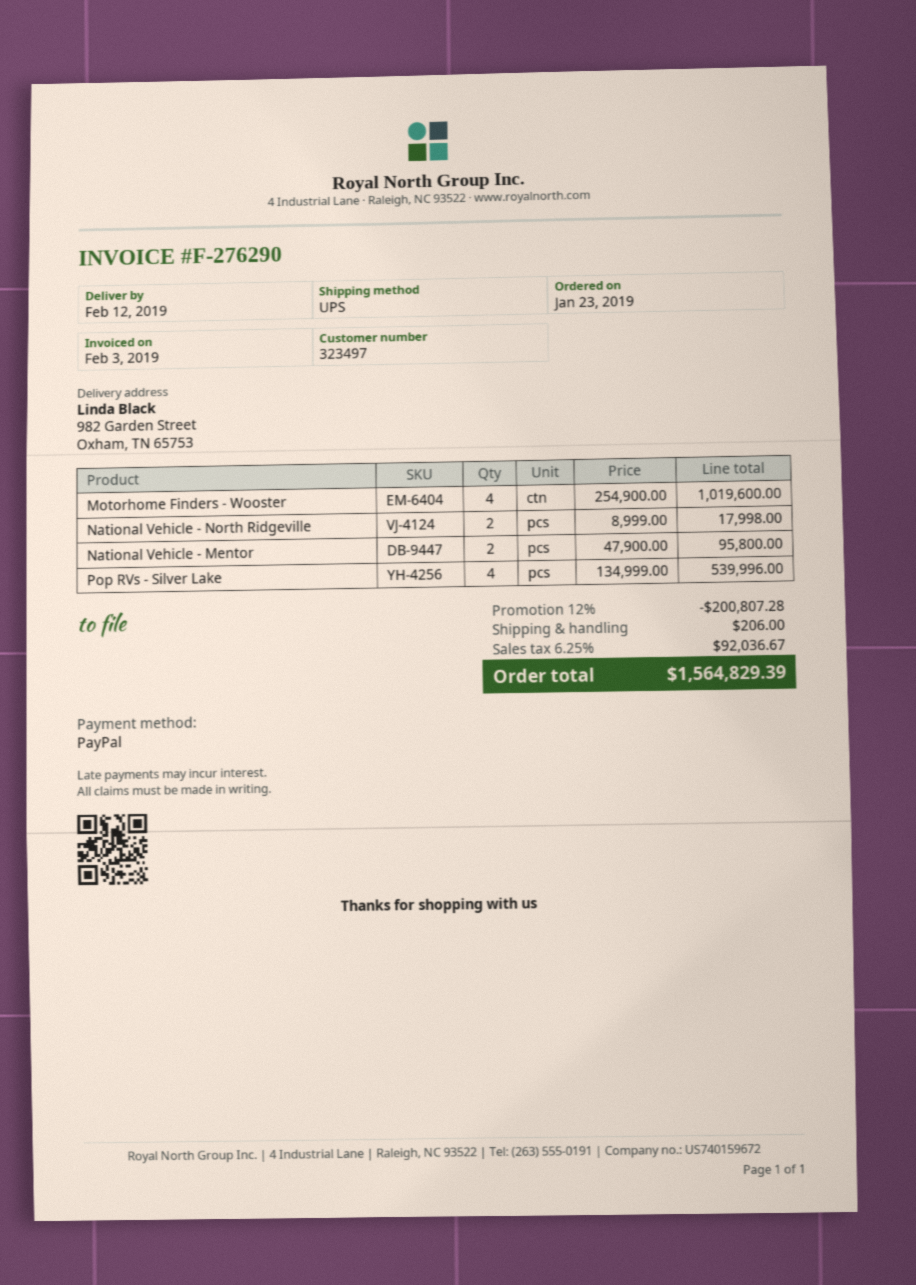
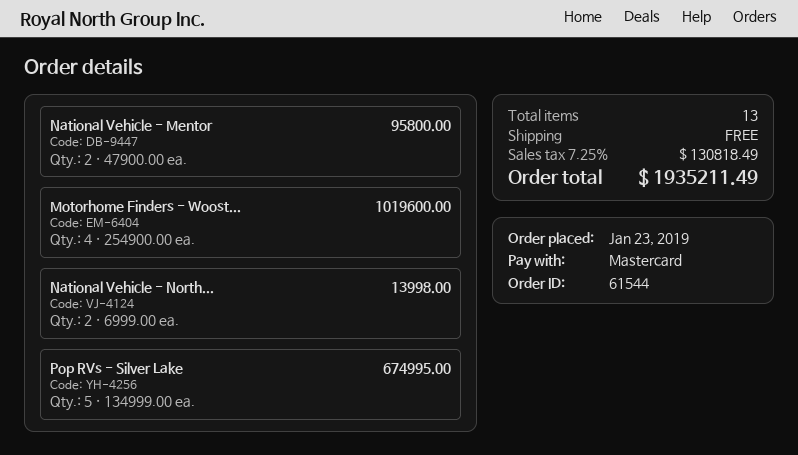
payment method: PayPal -> Mastercard
National Vehicle - North Ridgeville: 2 x 8999.00 = 17998.00 -> 2 x 6999.00 = 13998.00
Pop RVs - Silver Lake: 4 x 134999.00 = 539996.00 -> 5 x 134999.00 = 674995.00
discount: 12% = 200807.28 -> none
shipping: 206.00 -> 0.00
tax: 6.25% = 92036.67 -> 7.25% = 130818.49
total: 1564829.39 -> 1935211.49

